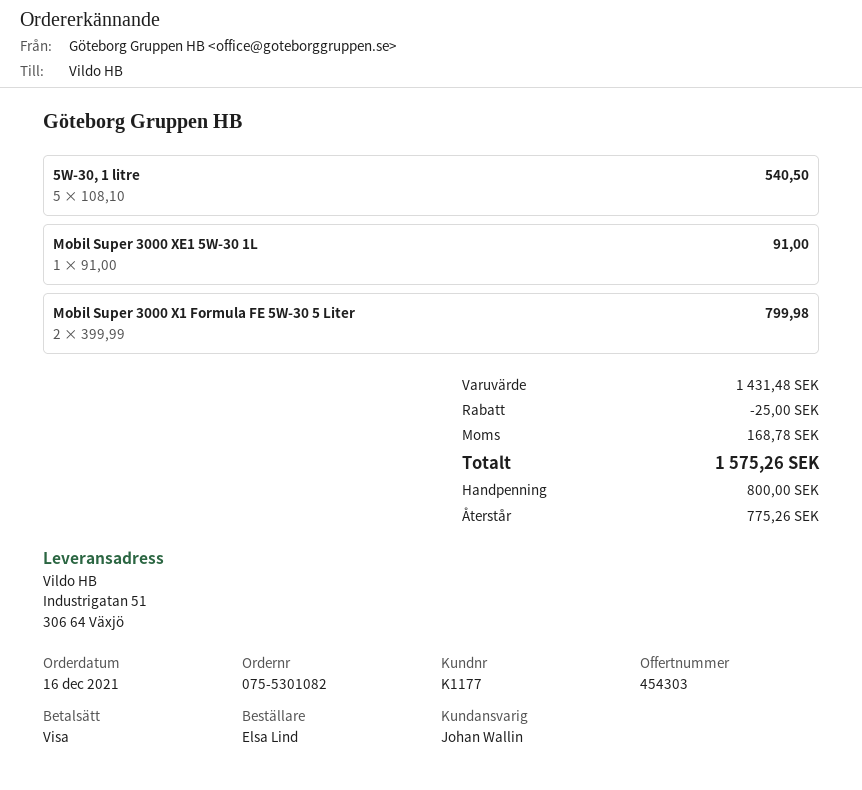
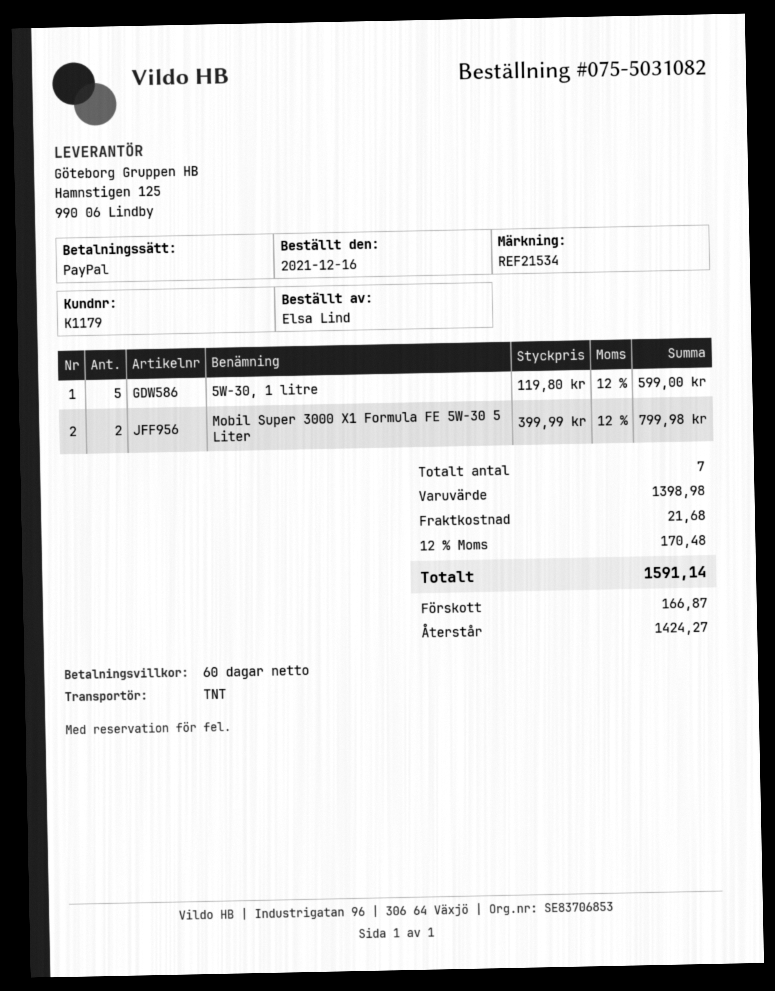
order number: 075-5301082 -> 075-5031082
customer number: K1177 -> K1179
payment method: Visa -> PayPal
5W-30, 1 litre: 5 x 108.10 = 540.50 -> 5 x 119.80 = 599.00
Mobil Super 3000 XE1 5W-30 1L: 1 x 91.00 = 91.00 -> none
subtotal: 1431.48 -> 1398.98
discount: 25.00 -> none
shipping: none -> 21.68
tax: 168.78 -> 170.48
total: 1575.26 -> 1591.14
deposit: 800.00 -> 166.87
balance: 775.26 -> 1424.27

